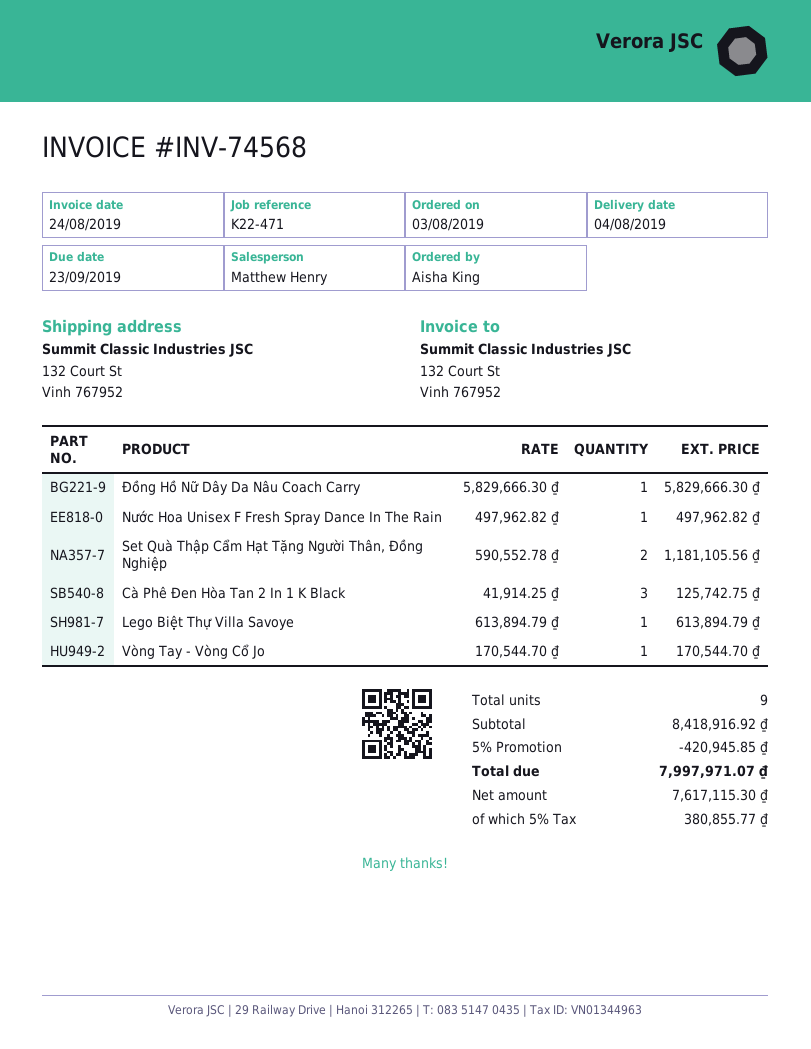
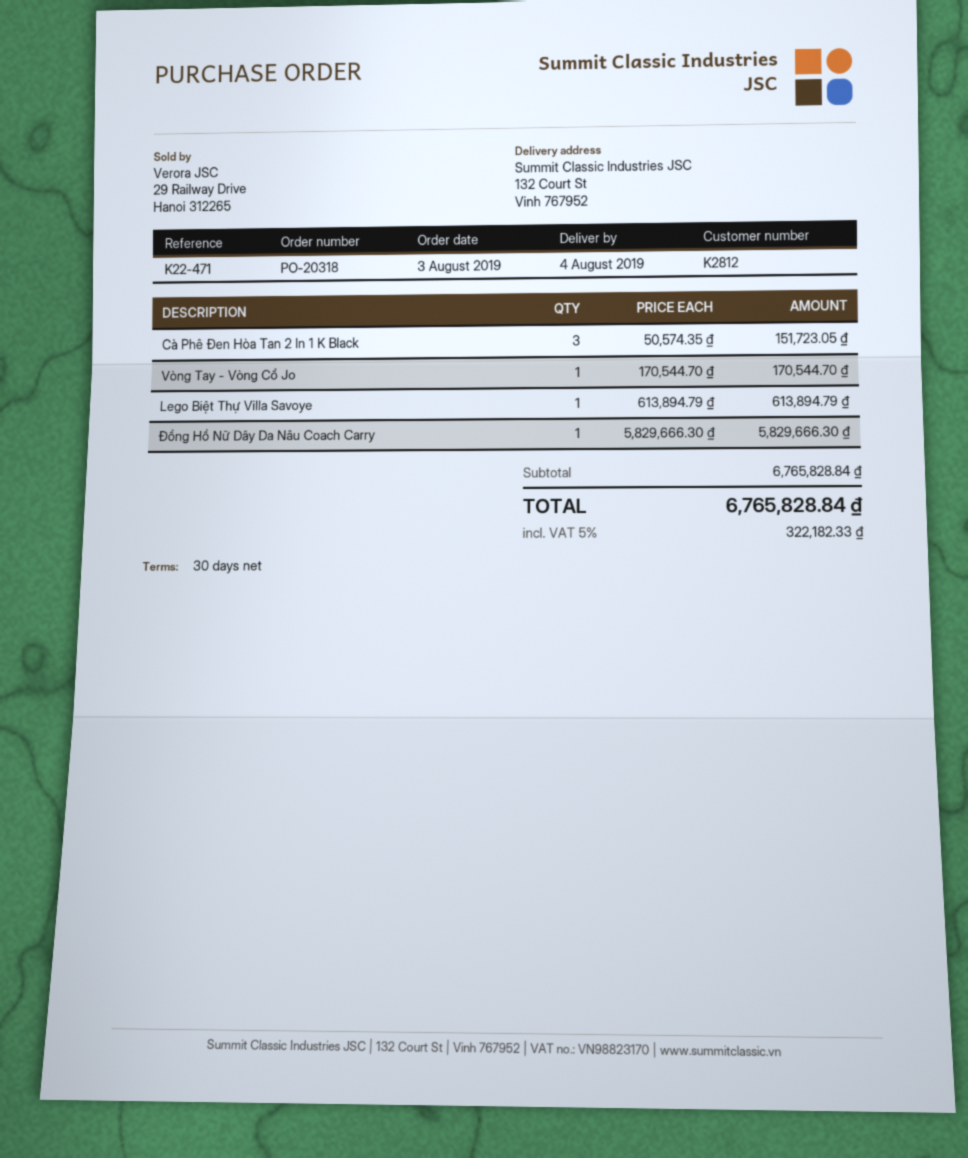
Nước Hoa Unisex F Fresh Spray Dance In The Rain: 1 x 497962.82 = 497962.82 -> none
Set Quà Thập Cẩm Hạt Tặng Người Thân, Đồng Nghiệp: 2 x 590552.78 = 1181105.56 -> none
Cà Phê Đen Hòa Tan 2 In 1 K Black: 3 x 41914.25 = 125742.75 -> 3 x 50574.35 = 151723.05
subtotal: 8418916.92 -> 6765828.84
discount: 5% = 420945.85 -> none
tax: 5% = 380855.77 -> 5% = 322182.33
total: 7997971.07 -> 6765828.84

